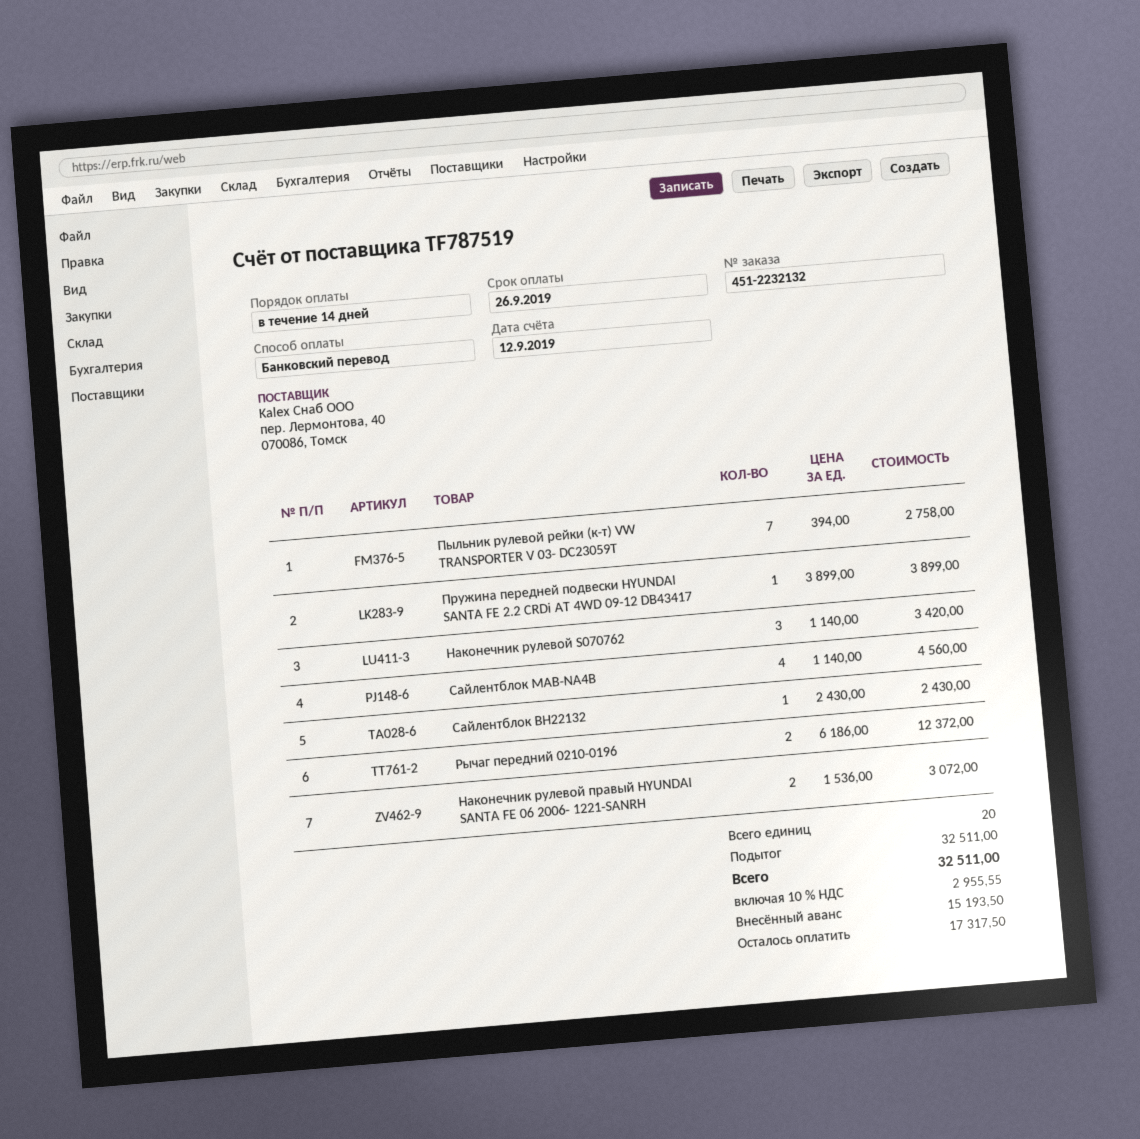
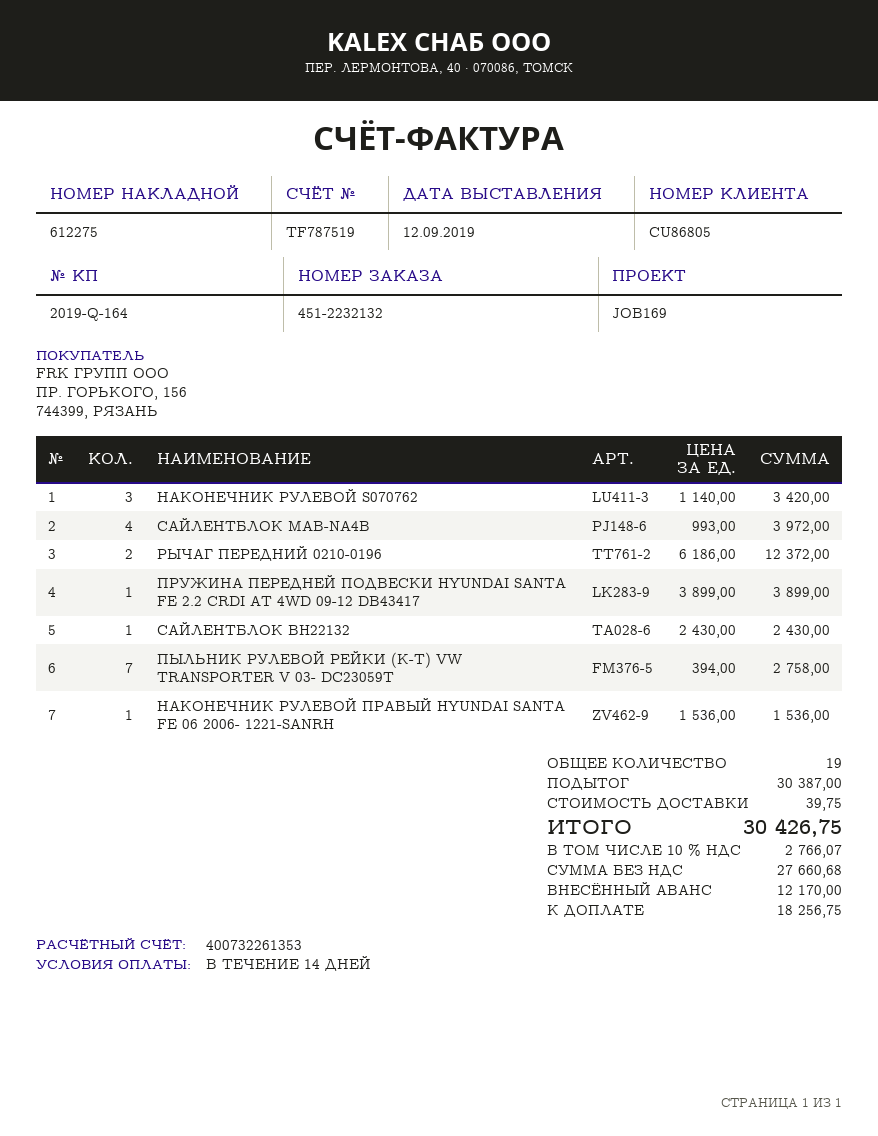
Сайлентблок MAB-NA4B: 4 x 1140.00 = 4560.00 -> 4 x 993.00 = 3972.00
Наконечник рулевой правый HYUNDAI SANTA FE 06 2006- 1221-SANRH: 2 x 1536.00 = 3072.00 -> 1 x 1536.00 = 1536.00
total quantity: 20 -> 19
subtotal: 32511.00 -> 30387.00
shipping: none -> 39.75
tax: 10% = 2955.55 -> 10% = 2766.07
total: 32511.00 -> 30426.75
deposit: 15193.50 -> 12170.00
balance: 17317.50 -> 18256.75

